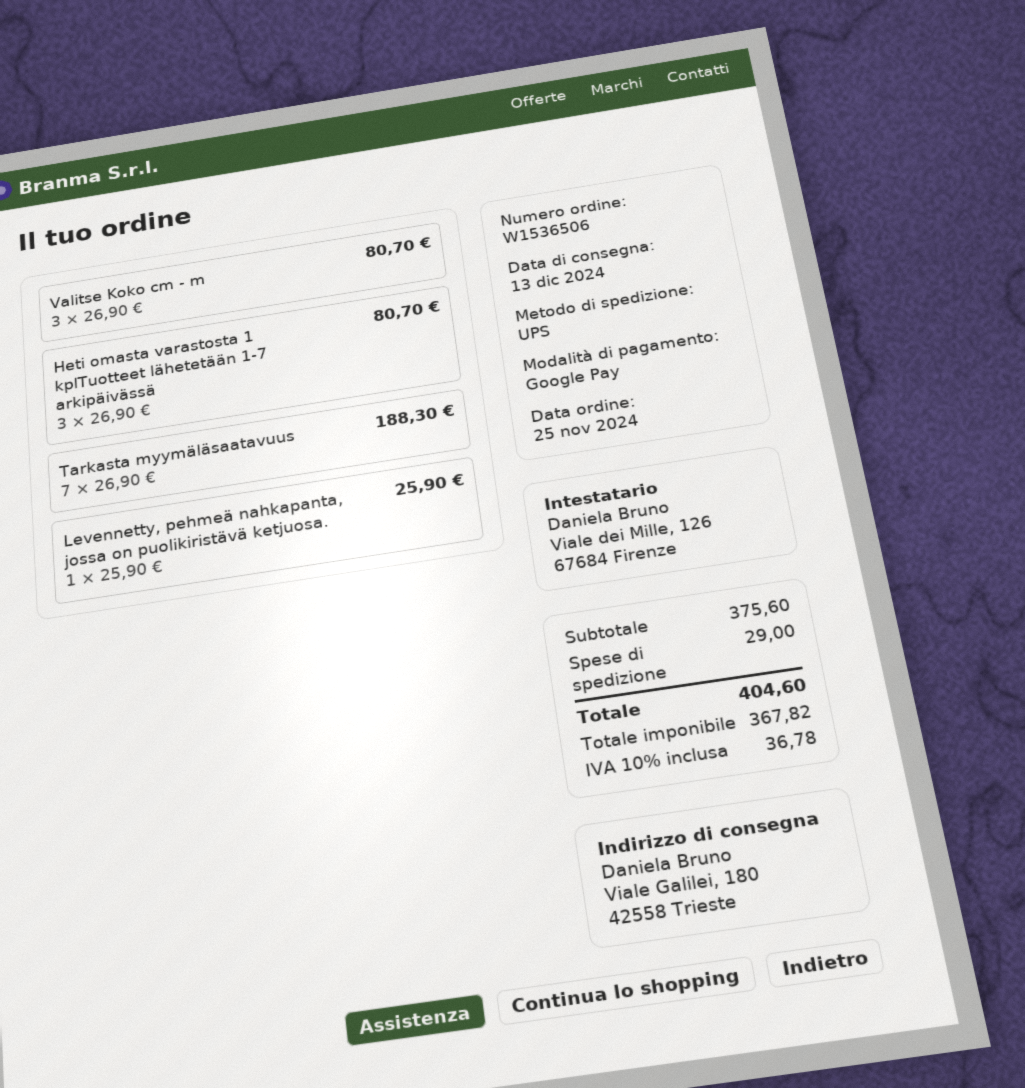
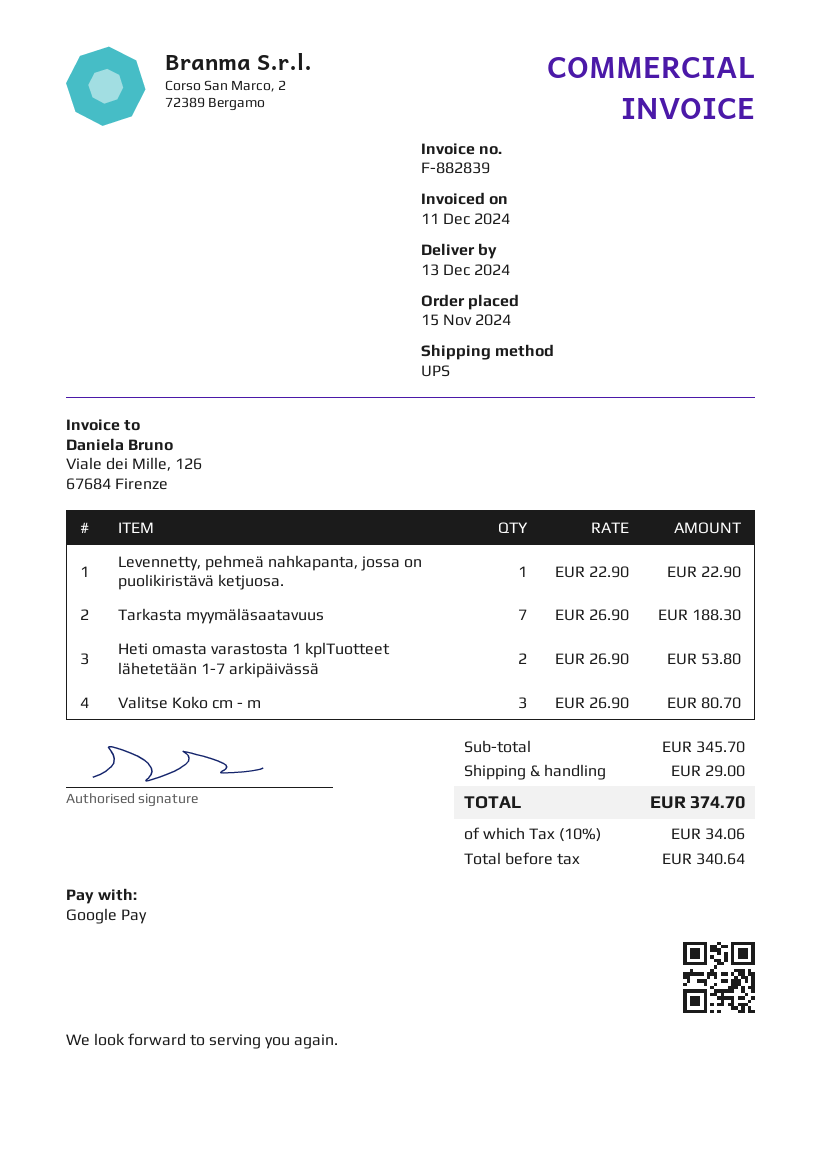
order date: 2024-11-25 -> 2024-11-15
Heti omasta varastosta 1 kplTuotteet lähetetään 1-7 arkipäivässä: 3 x 26.90 = 80.70 -> 2 x 26.90 = 53.80
Levennetty, pehmeä nahkapanta, jossa on puolikiristävä ketjuosa.: 1 x 25.90 = 25.90 -> 1 x 22.90 = 22.90
subtotal: 375.60 -> 345.70
net: 367.82 -> 340.64
tax: 10% = 36.78 -> 10% = 34.06
total: 404.60 -> 374.70

